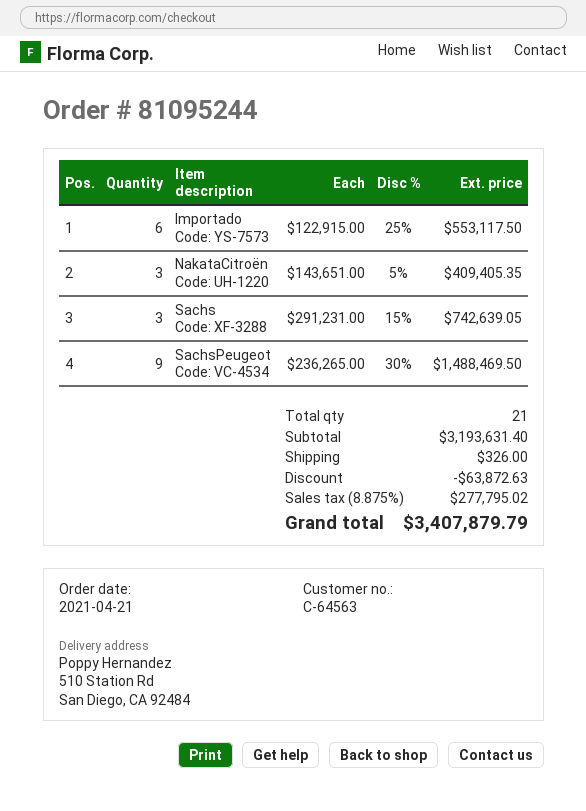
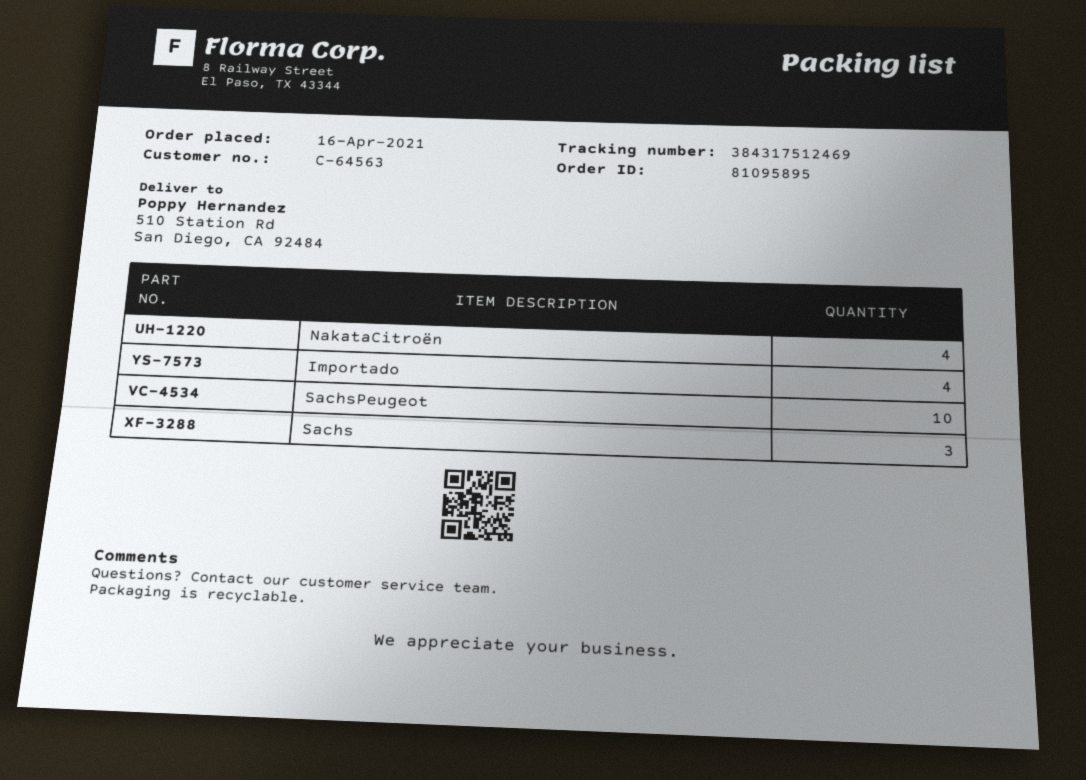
order number: 81095244 -> 81095895
order date: 2021-04-21 -> 2021-04-16
Importado: 6 -> 4
NakataCitroën: 3 -> 4
SachsPeugeot: 9 -> 10

